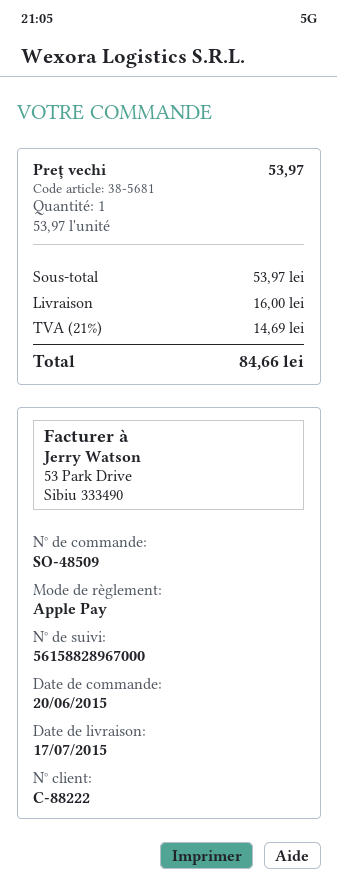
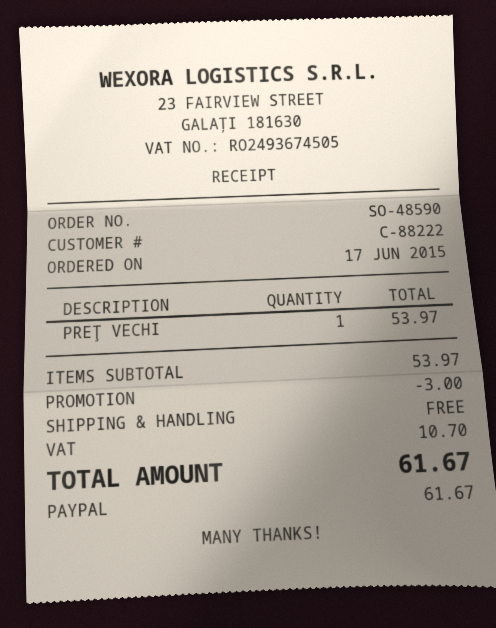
order number: SO-48509 -> SO-48590
order date: 2015-06-20 -> 2015-06-17
payment method: Apple Pay -> PayPal
discount: none -> 3.00
shipping: 16.00 -> 0.00
tax: 14.69 -> 10.70
total: 84.66 -> 61.67

